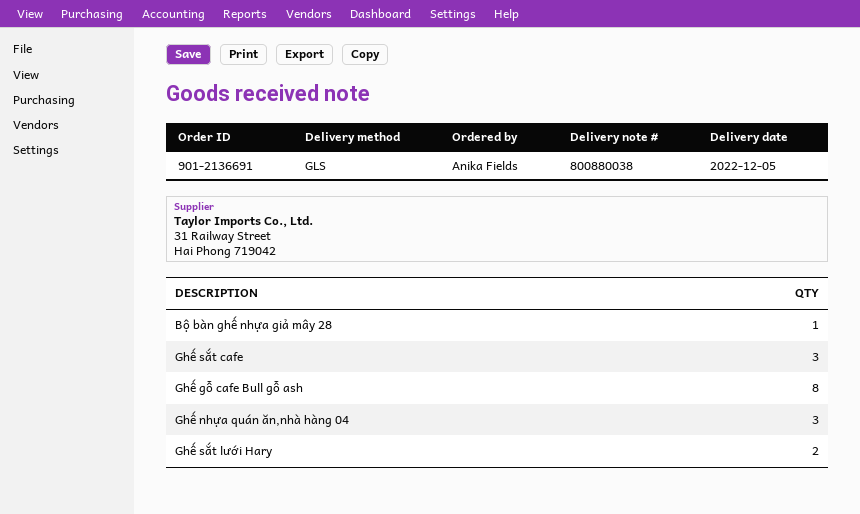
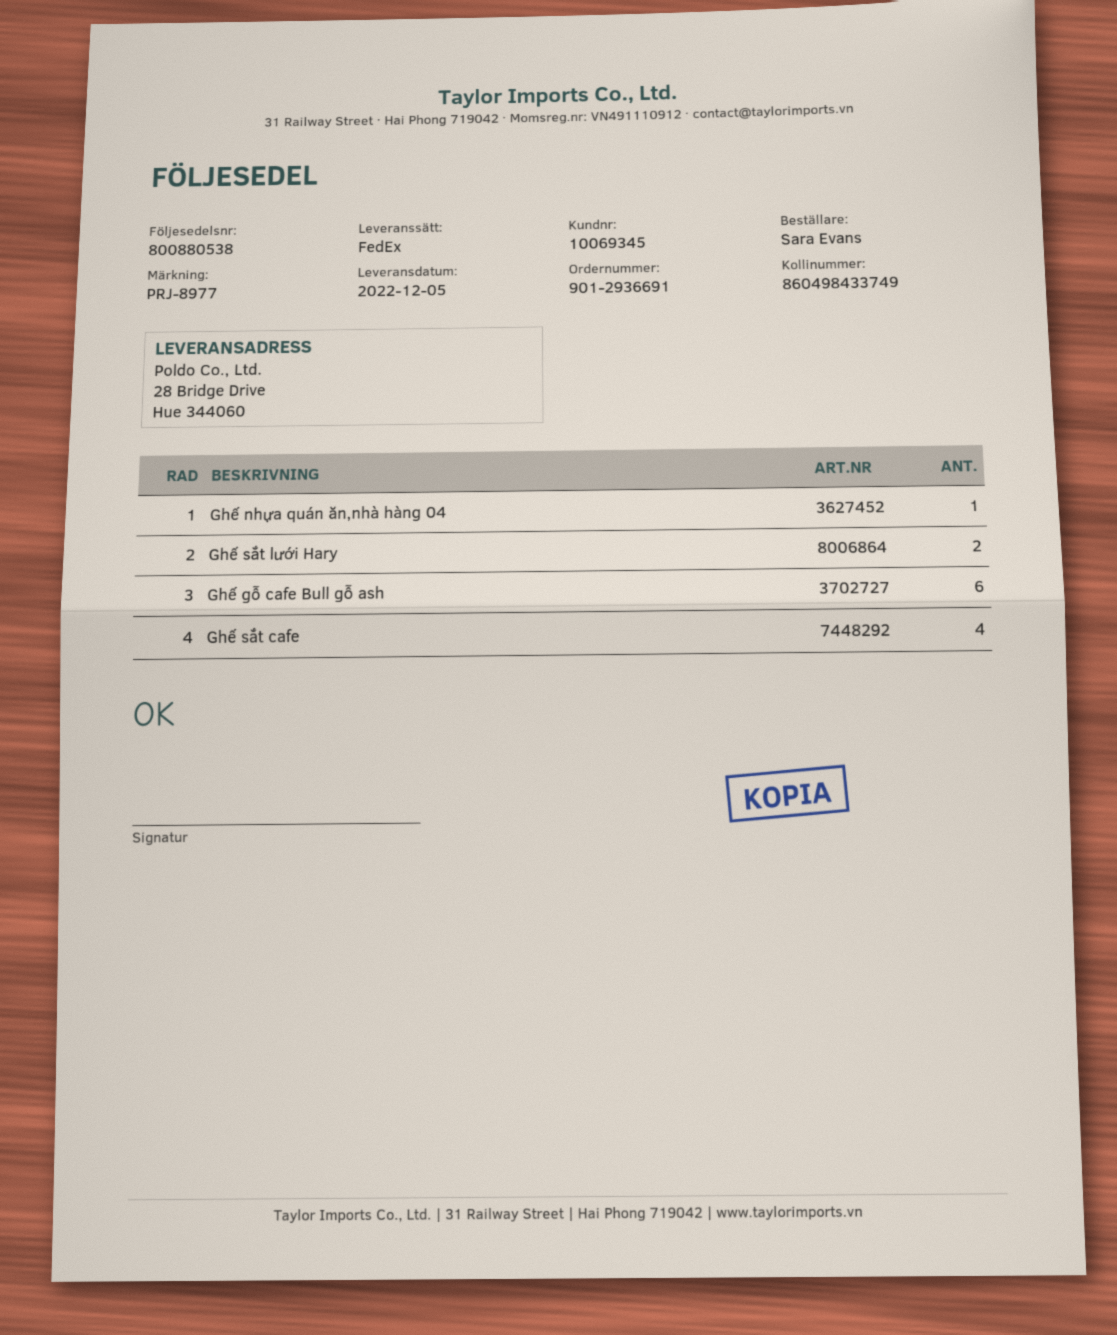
order number: 901-2136691 -> 901-2936691
delivery note number: 800880038 -> 800880538
ordered by: Anika Fields -> Sara Evans
shipping method: GLS -> FedEx
Bộ bàn ghế nhựa giả mây 28: 1 -> none
Ghế sắt cafe: 3 -> 4
Ghế gỗ cafe Bull gỗ ash: 8 -> 6
Ghế nhựa quán ăn,nhà hàng 04: 3 -> 1

